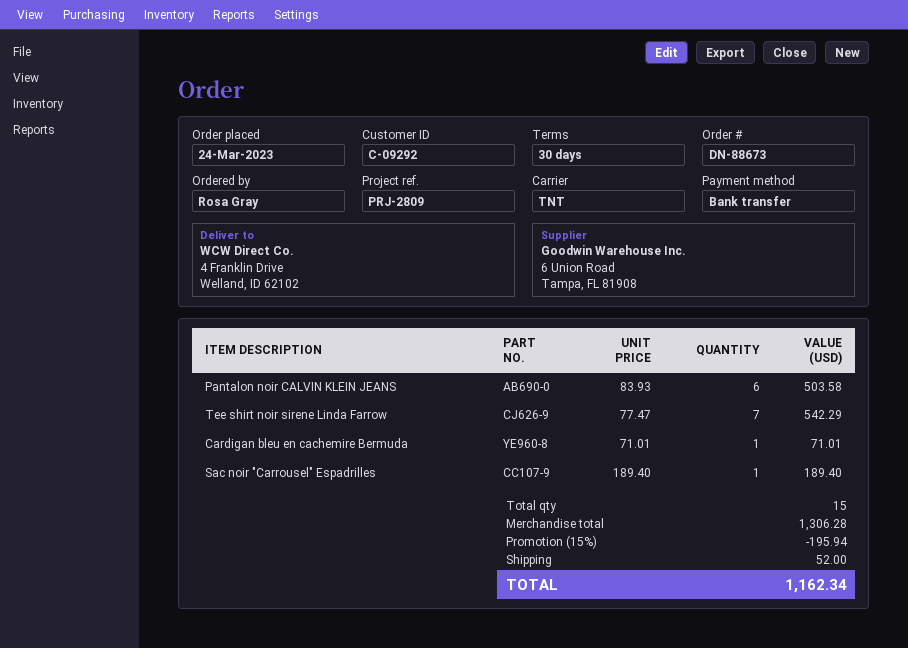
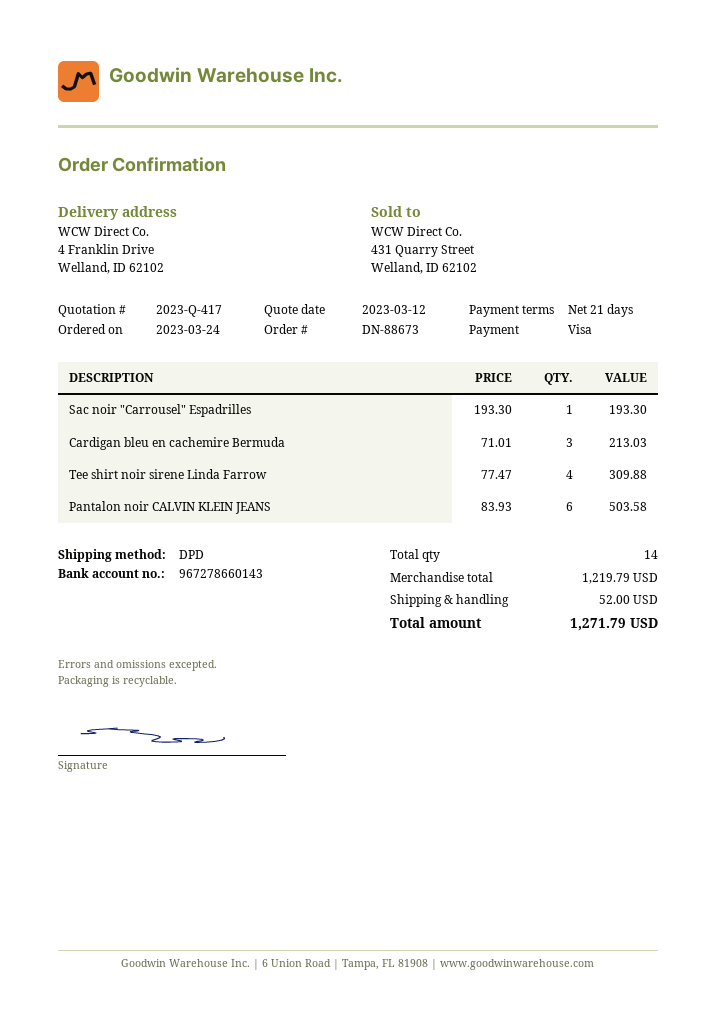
payment terms: 30 days -> 21 days
payment method: bank transfer -> Visa
shipping method: TNT -> DPD
Tee shirt noir sirene Linda Farrow: 7 x 77.47 = 542.29 -> 4 x 77.47 = 309.88
Cardigan bleu en cachemire Bermuda: 1 x 71.01 = 71.01 -> 3 x 71.01 = 213.03
Sac noir "Carrousel" Espadrilles: 1 x 189.40 = 189.40 -> 1 x 193.30 = 193.30
total quantity: 15 -> 14
subtotal: 1306.28 -> 1219.79
discount: 15% = 195.94 -> none
total: 1162.34 -> 1271.79

